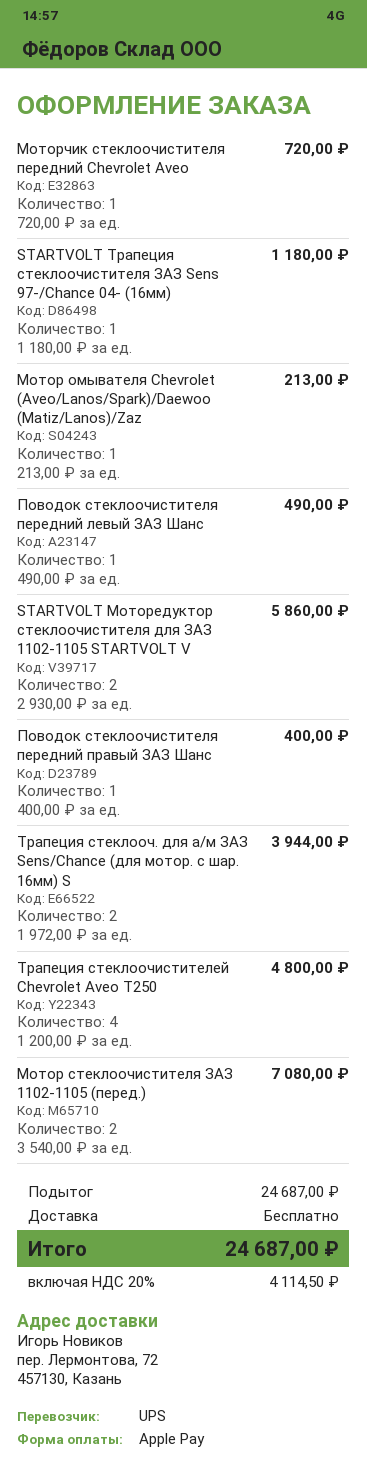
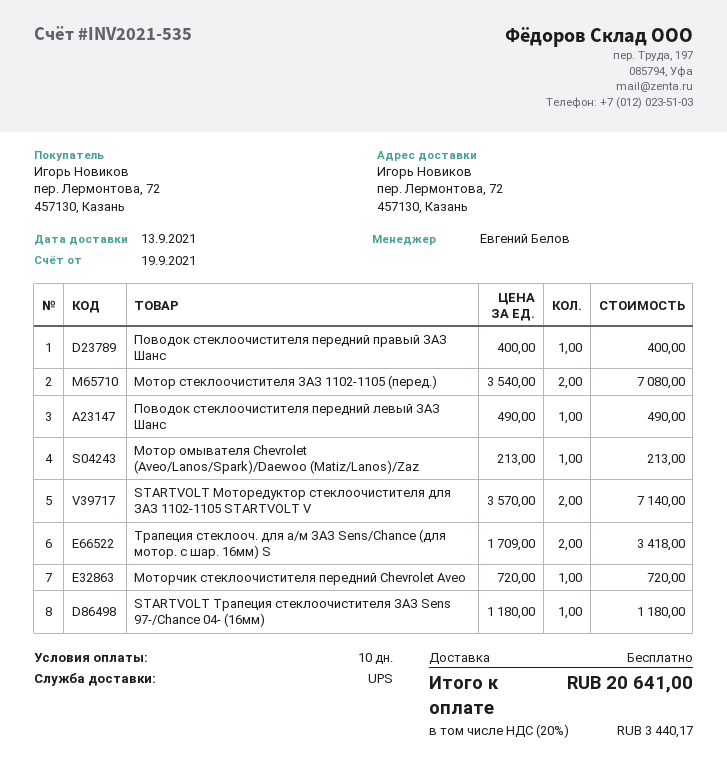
STARTVOLT Моторедуктор стеклоочистителя для ЗАЗ 1102-1105 STARTVOLT V: 2 x 2930.00 = 5860.00 -> 2 x 3570.00 = 7140.00
Трапеция стеклооч. для а/м ЗАЗ Sens/Chance (для мотор. с шар. 16мм) S: 2 x 1972.00 = 3944.00 -> 2 x 1709.00 = 3418.00
Трапеция стеклоочистителей Chevrolet Aveo T250: 4 x 1200.00 = 4800.00 -> none
tax: 20% = 4114.50 -> 20% = 3440.17
total: 24687.00 -> 20641.00

